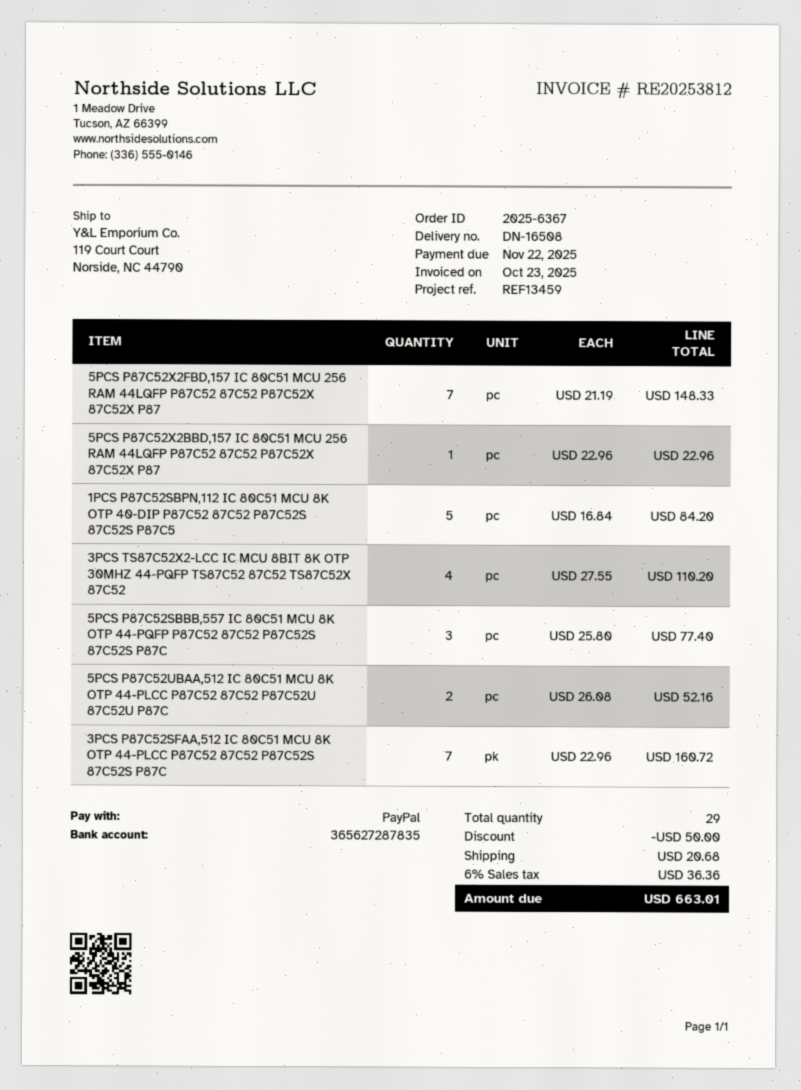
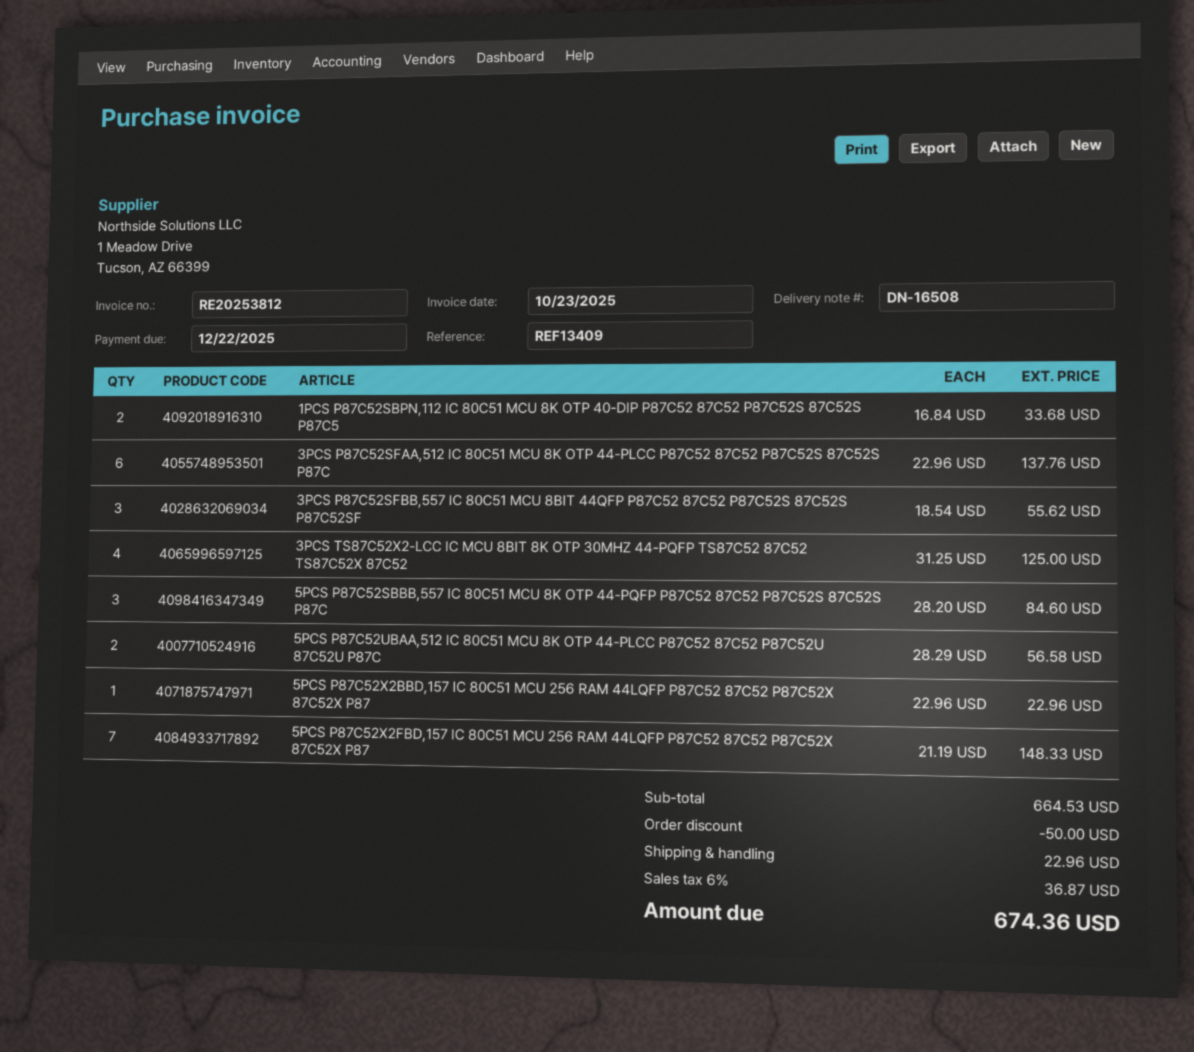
due date: 2025-11-22 -> 2025-12-22
reference: REF13459 -> REF13409
1PCS P87C52SBPN,112 IC 80C51 MCU 8K OTP 40-DIP P87C52 87C52 P87C52S 87C52S P87C5: 5 x 16.84 = 84.20 -> 2 x 16.84 = 33.68
3PCS TS87C52X2-LCC IC MCU 8BIT 8K OTP 30MHZ 44-PQFP TS87C52 87C52 TS87C52X 87C52: 4 x 27.55 = 110.20 -> 4 x 31.25 = 125.00
5PCS P87C52SBBB,557 IC 80C51 MCU 8K OTP 44-PQFP P87C52 87C52 P87C52S 87C52S P87C: 3 x 25.80 = 77.40 -> 3 x 28.20 = 84.60
5PCS P87C52UBAA,512 IC 80C51 MCU 8K OTP 44-PLCC P87C52 87C52 P87C52U 87C52U P87C: 2 x 26.08 = 52.16 -> 2 x 28.29 = 56.58
3PCS P87C52SFAA,512 IC 80C51 MCU 8K OTP 44-PLCC P87C52 87C52 P87C52S 87C52S P87C: 7 x 22.96 = 160.72 -> 6 x 22.96 = 137.76
3PCS P87C52SFBB,557 IC 80C51 MCU 8BIT 44QFP P87C52 87C52 P87C52S 87C52S P87C52SF: none -> 3 x 18.54 = 55.62
shipping: 20.68 -> 22.96
tax: 6% = 36.36 -> 6% = 36.87
total: 663.01 -> 674.36

